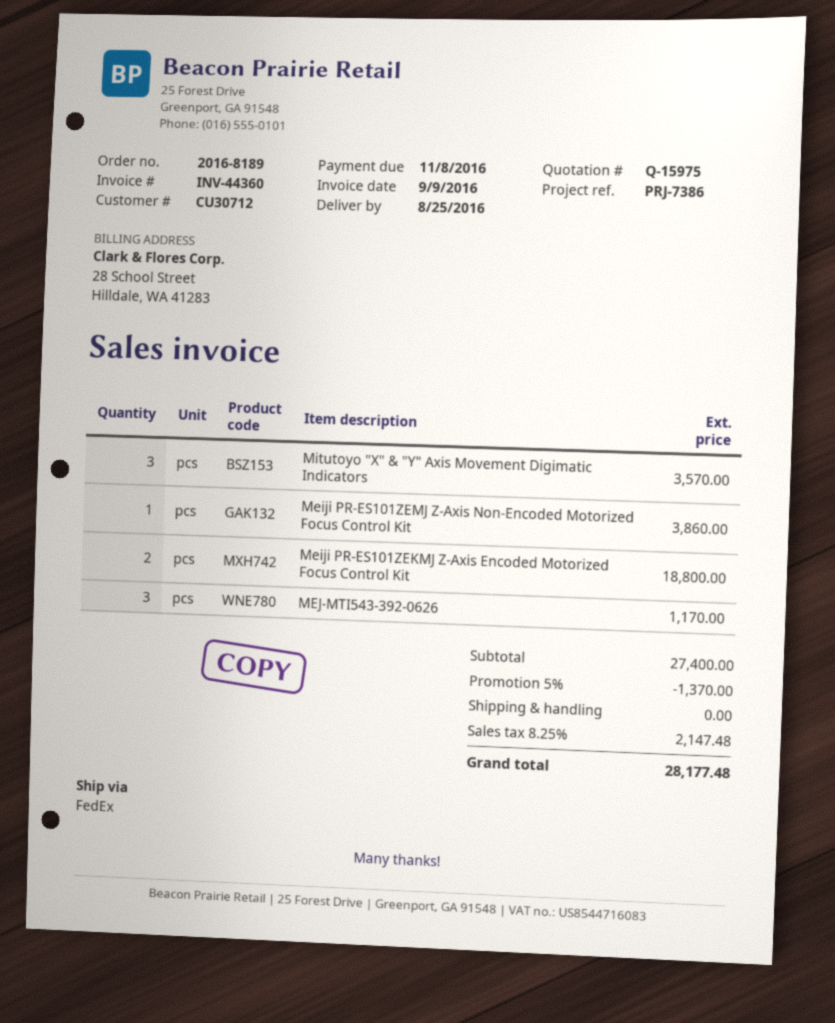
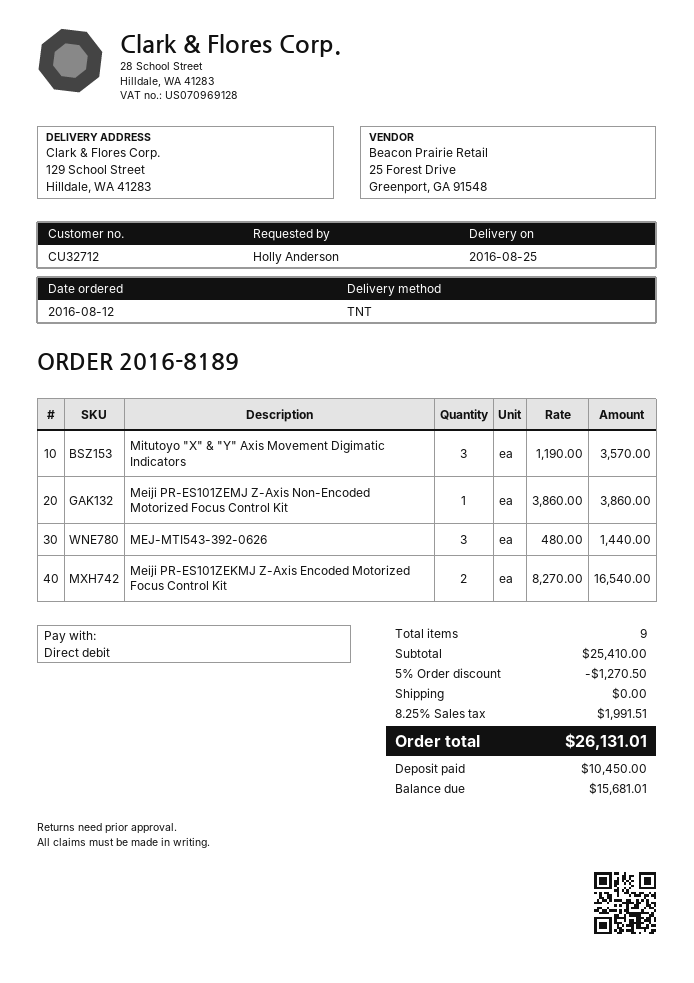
customer number: CU30712 -> CU32712
shipping method: FedEx -> TNT
Meiji PR-ES101ZEKMJ Z-Axis Encoded Motorized Focus Control Kit: 2 for 18800.00 -> 2 for 16540.00
MEJ-MTI543-392-0626: 3 for 1170.00 -> 3 for 1440.00
subtotal: 27400.00 -> 25410.00
discount: 5% = 1370.00 -> 5% = 1270.50
tax: 8.25% = 2147.48 -> 8.25% = 1991.51
total: 28177.48 -> 26131.01

